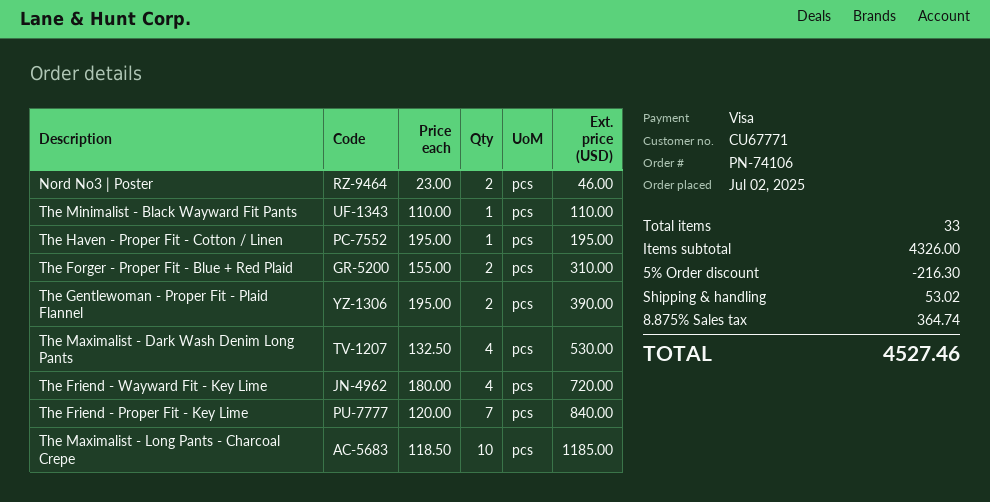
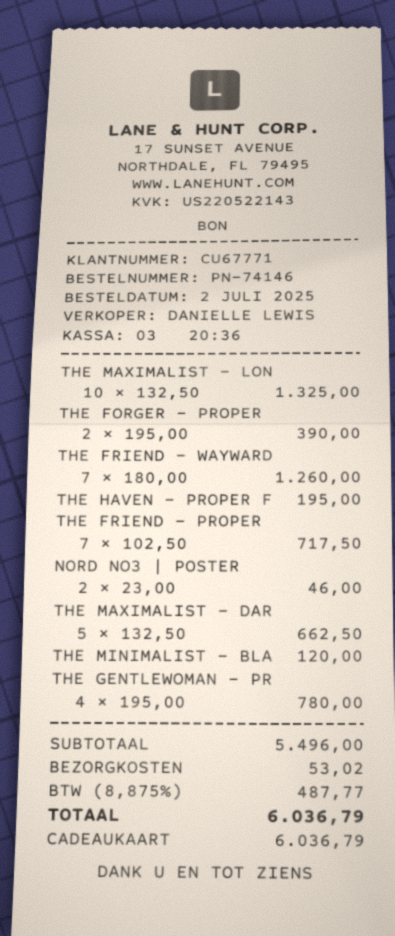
order number: PN-74106 -> PN-74146
payment method: Visa -> gift card
The Minimalist - Black Wayward Fit Pants: 1 x 110.00 = 110.00 -> 1 x 120.00 = 120.00
The Forger - Proper Fit - Blue + Red Plaid: 2 x 155.00 = 310.00 -> 2 x 195.00 = 390.00
The Gentlewoman - Proper Fit - Plaid Flannel: 2 x 195.00 = 390.00 -> 4 x 195.00 = 780.00
The Maximalist - Dark Wash Denim Long Pants: 4 x 132.50 = 530.00 -> 5 x 132.50 = 662.50
The Friend - Wayward Fit - Key Lime: 4 x 180.00 = 720.00 -> 7 x 180.00 = 1260.00
The Friend - Proper Fit - Key Lime: 7 x 120.00 = 840.00 -> 7 x 102.50 = 717.50
The Maximalist - Long Pants - Charcoal Crepe: 10 x 118.50 = 1185.00 -> 10 x 132.50 = 1325.00
subtotal: 4326.00 -> 5496.00
discount: 5% = 216.30 -> none
tax: 8.875% = 364.74 -> 8.875% = 487.77
total: 4527.46 -> 6036.79

